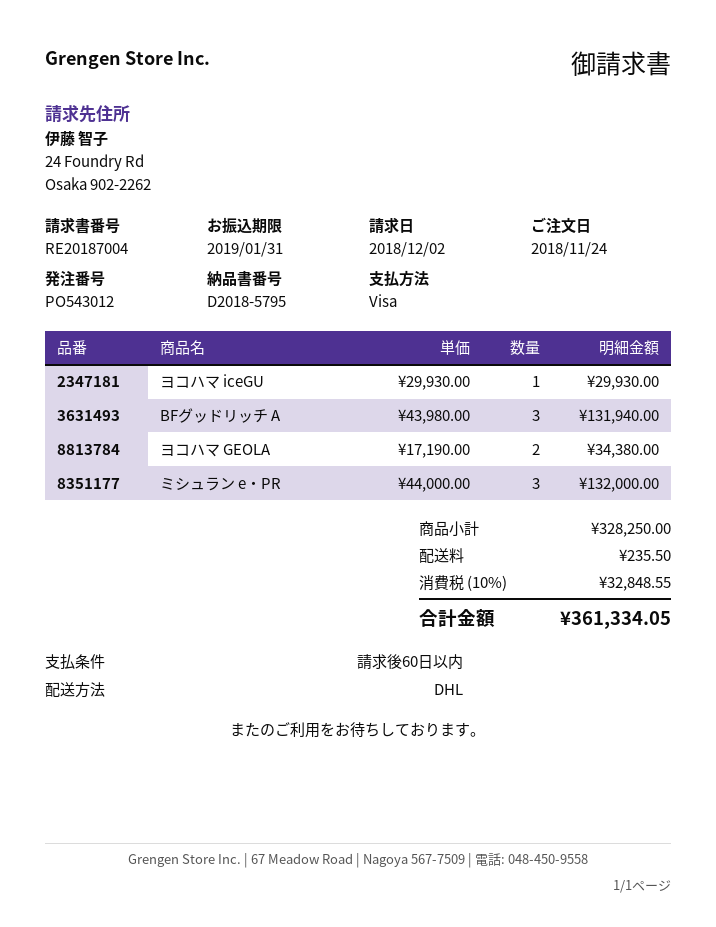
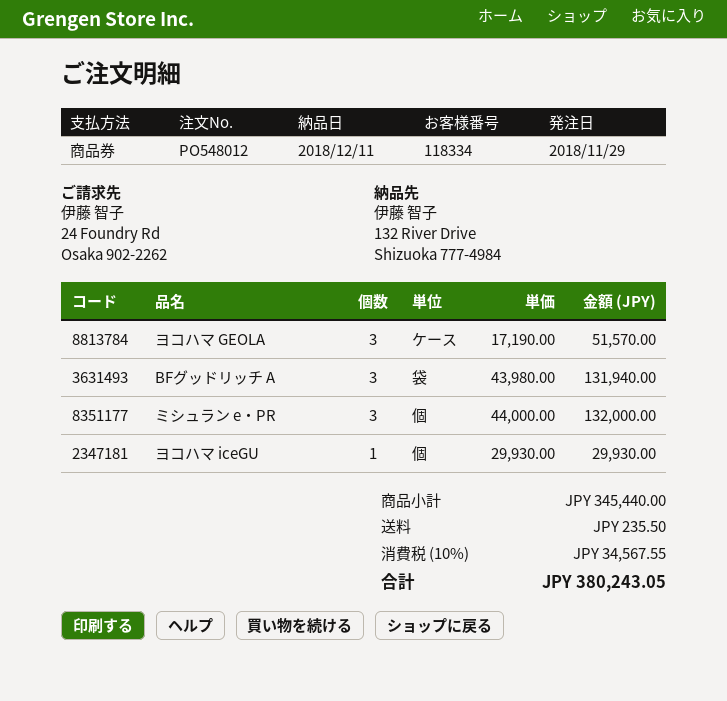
order number: PO543012 -> PO548012
order date: 2018-11-24 -> 2018-11-29
payment method: Visa -> gift card
ヨコハマ GEOLA: 2 x 17190.00 = 34380.00 -> 3 x 17190.00 = 51570.00
subtotal: 328250.00 -> 345440.00
tax: 10% = 32848.55 -> 10% = 34567.55
total: 361334.05 -> 380243.05

